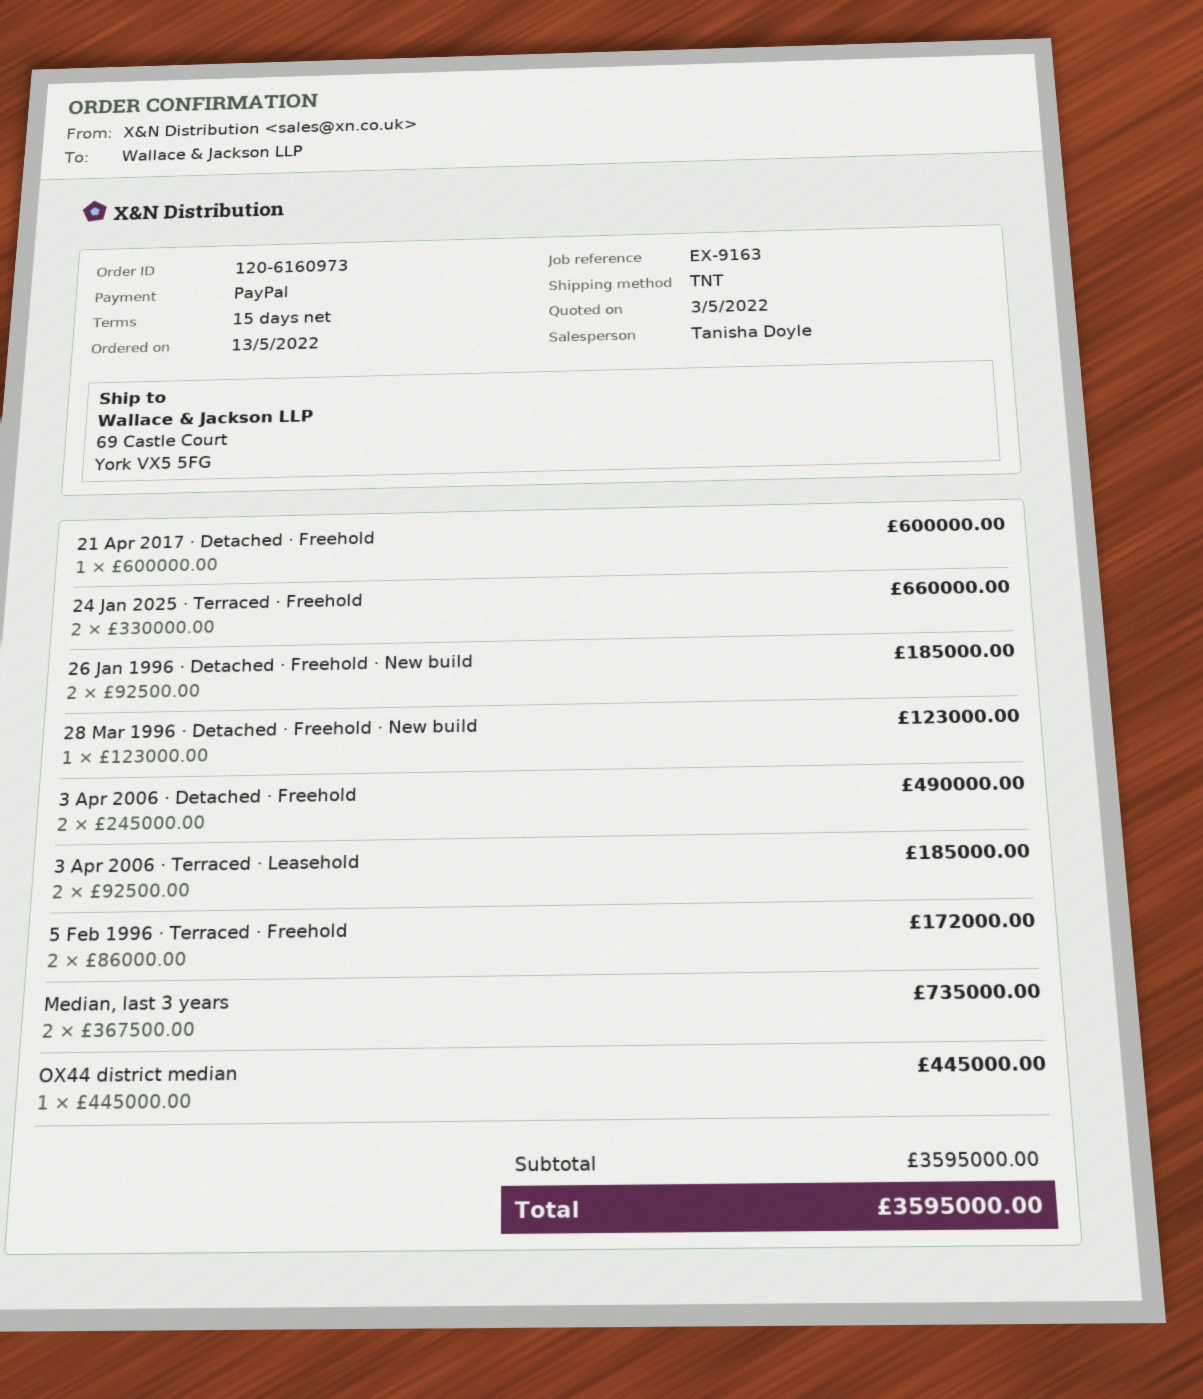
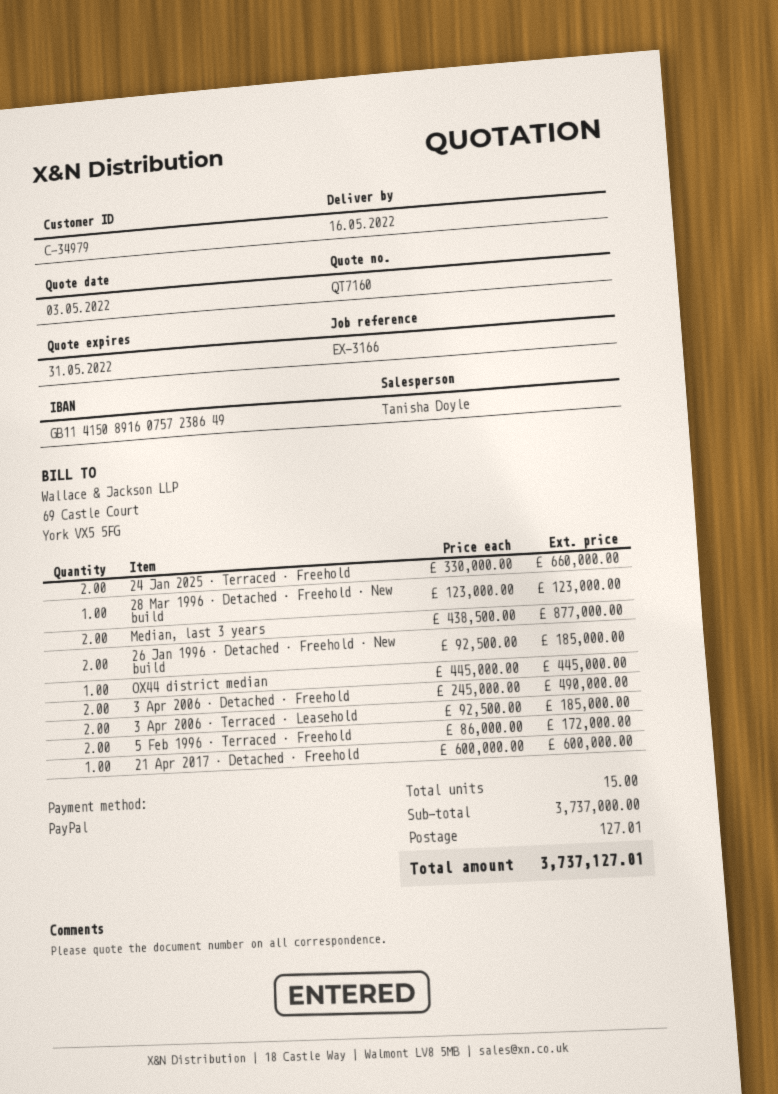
reference: EX-9163 -> EX-3166
Median, last 3 years: 2 x 367500.00 = 735000.00 -> 2 x 438500.00 = 877000.00
subtotal: 3595000.00 -> 3737000.00
shipping: none -> 127.01
total: 3595000.00 -> 3737127.01

